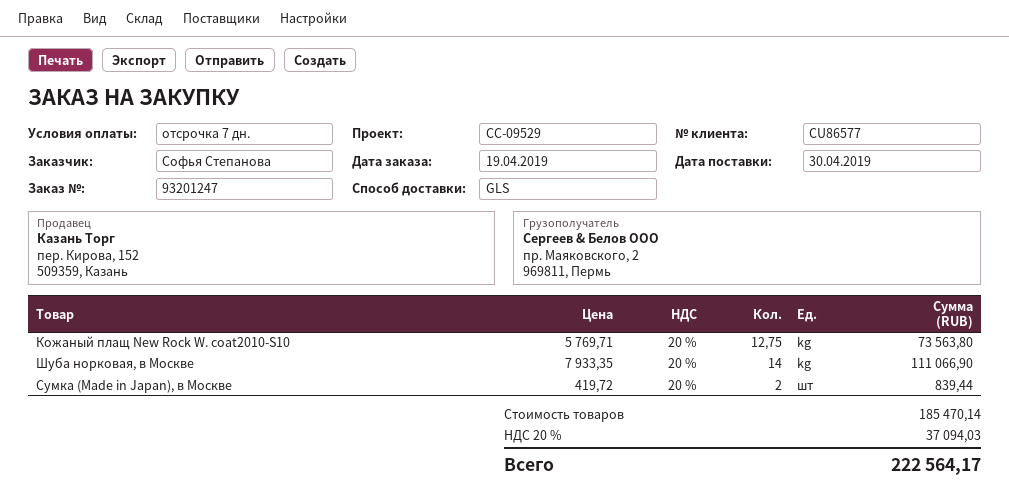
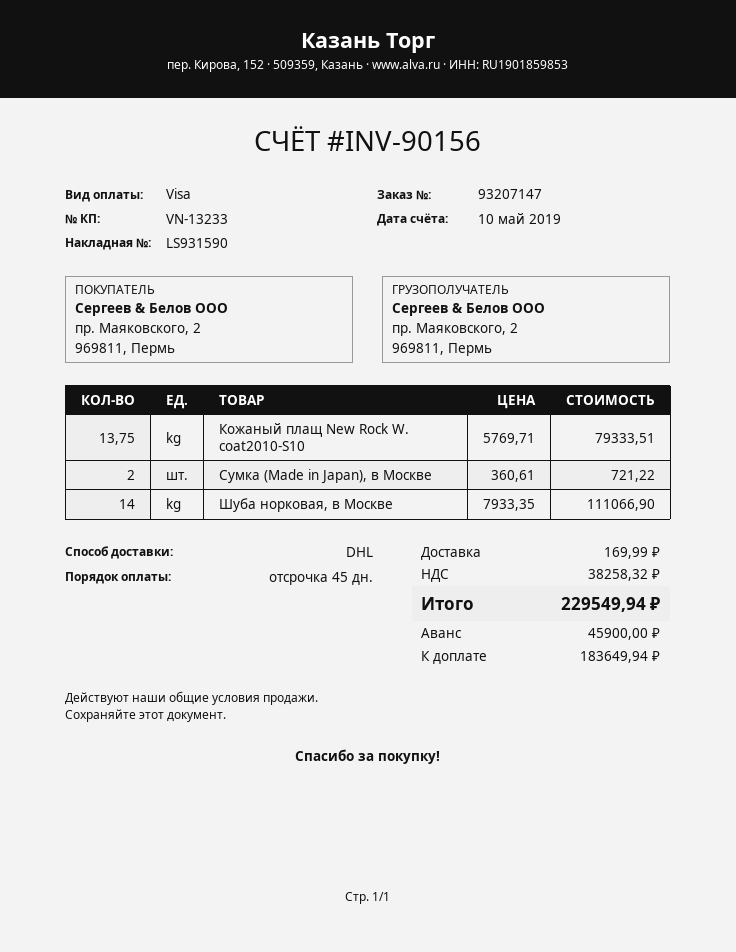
order number: 93201247 -> 93207147
payment terms: 7 days -> 45 days
shipping method: GLS -> DHL
Кожаный плащ New Rock W. coat2010-S10: 12.75 x 5769.71 = 73563.80 -> 13.75 x 5769.71 = 79333.51
Сумка (Made in Japan), в Москве: 2 x 419.72 = 839.44 -> 2 x 360.61 = 721.22
shipping: none -> 169.99
tax: 37094.03 -> 38258.32
total: 222564.17 -> 229549.94

